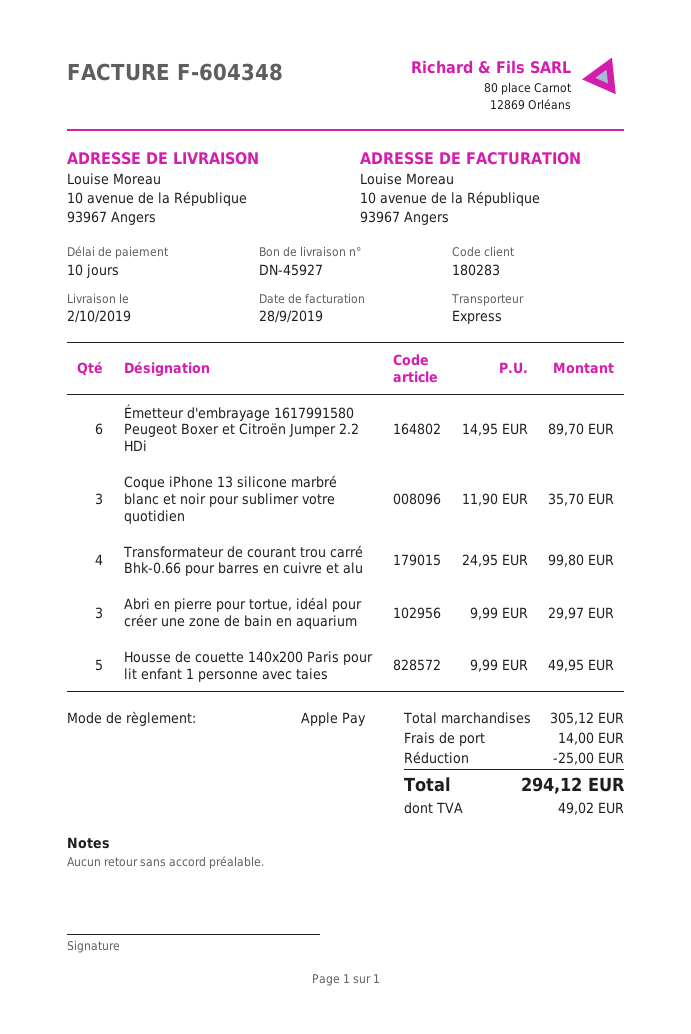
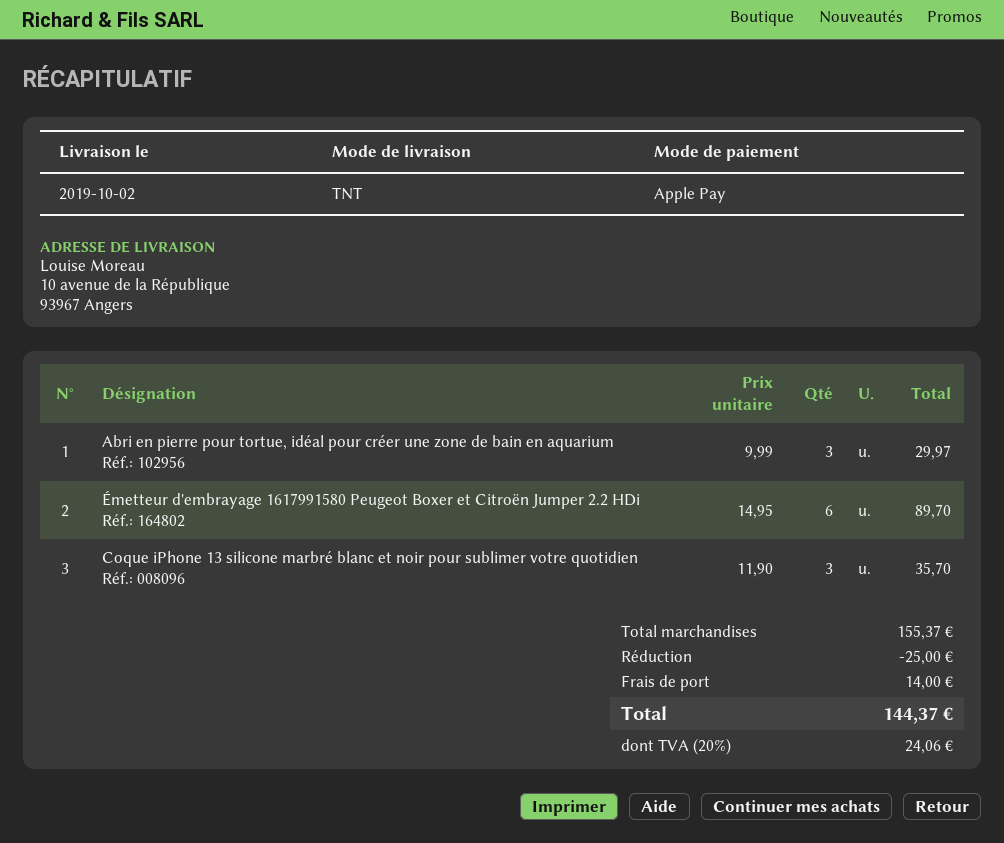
shipping method: express -> TNT
Transformateur de courant trou carré Bhk-0.66 pour barres en cuivre et alu: 4 x 24.95 = 99.80 -> none
Housse de couette 140x200 Paris pour lit enfant 1 personne avec taies: 5 x 9.99 = 49.95 -> none
subtotal: 305.12 -> 155.37
tax: 49.02 -> 24.06
total: 294.12 -> 144.37

